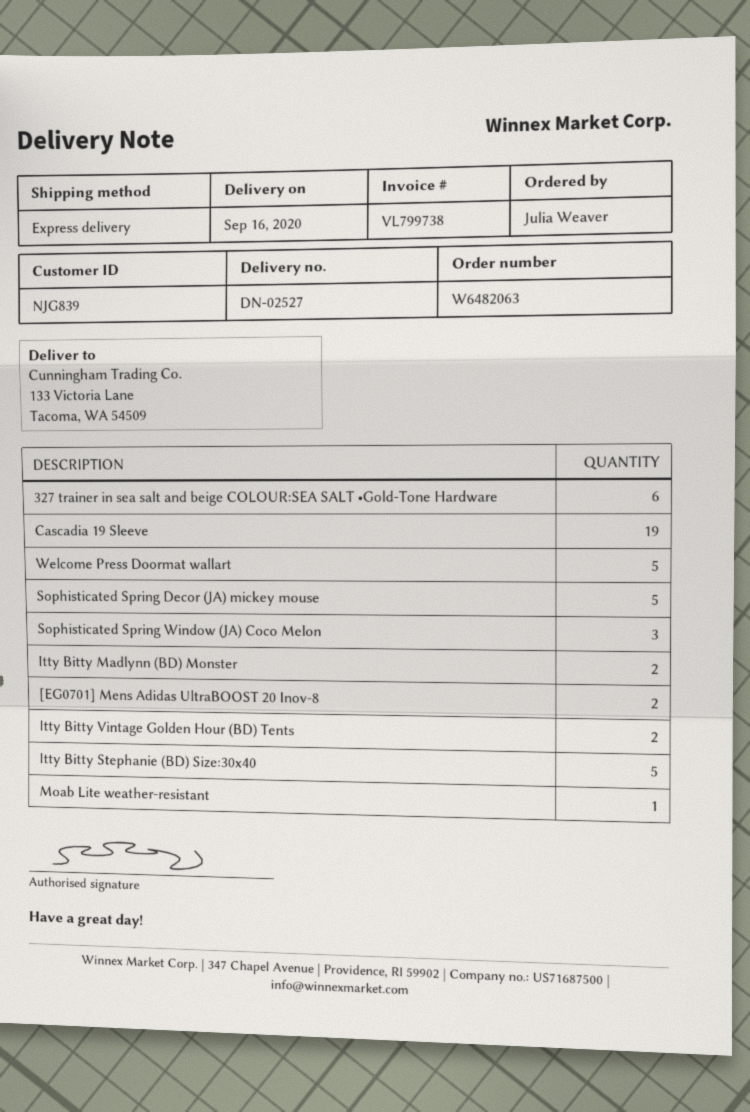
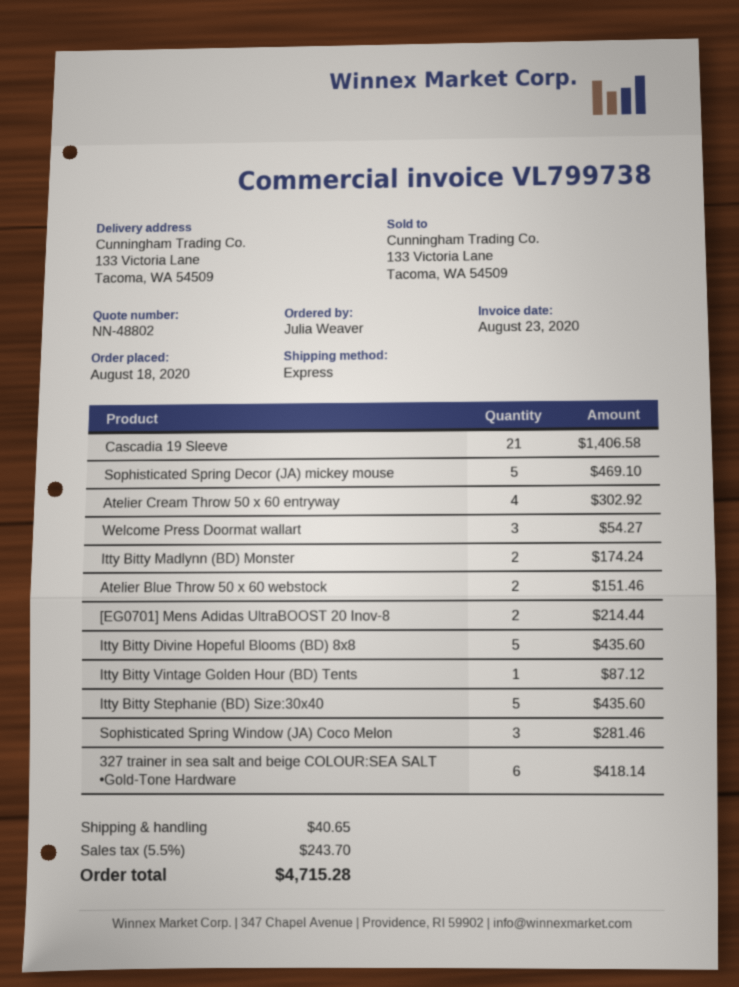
Cascadia 19 Sleeve: 19 -> 21
Welcome Press Doormat wallart: 5 -> 3
Itty Bitty Vintage Golden Hour (BD) Tents: 2 -> 1
Moab Lite weather-resistant: 1 -> none
Atelier Cream Throw 50 x 60 entryway: none -> 4
Atelier Blue Throw 50 x 60 webstock: none -> 2
Itty Bitty Divine Hopeful Blooms (BD) 8x8: none -> 5

